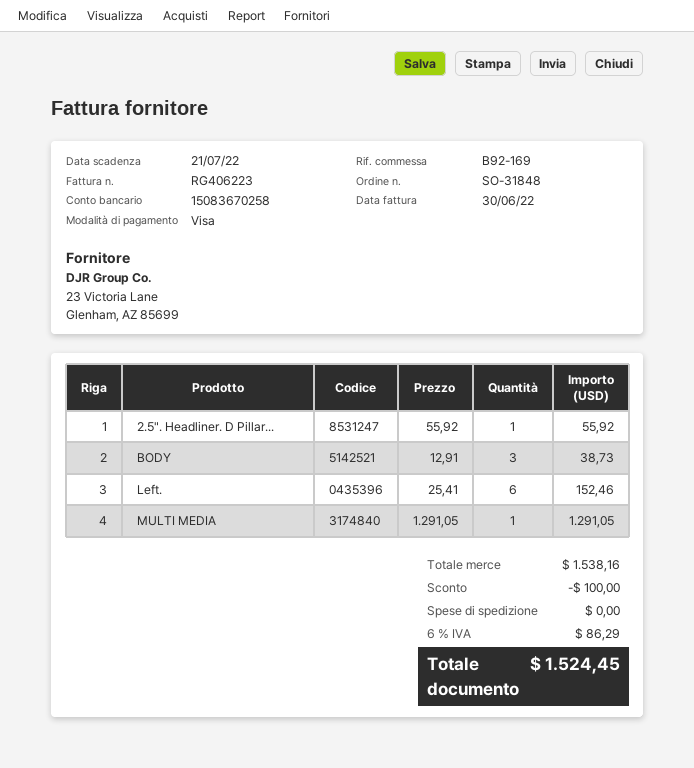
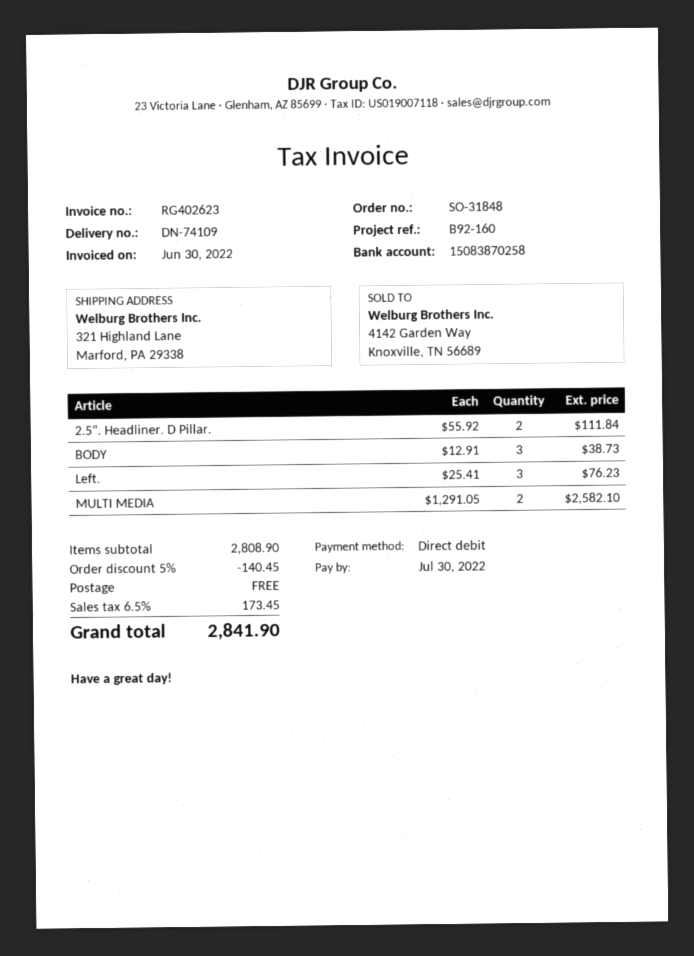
invoice number: RG406223 -> RG402623
due date: 2022-07-21 -> 2022-07-30
reference: B92-169 -> B92-160
payment method: Visa -> direct debit
bank account: 15083670258 -> 15083870258
2.5". Headliner. D Pillar...: 1 x 55.92 = 55.92 -> 2 x 55.92 = 111.84
Left.: 6 x 25.41 = 152.46 -> 3 x 25.41 = 76.23
MULTI MEDIA: 1 x 1291.05 = 1291.05 -> 2 x 1291.05 = 2582.10
subtotal: 1538.16 -> 2808.90
discount: 100.00 -> 140.45
tax: 6% = 86.29 -> 6.5% = 173.45
total: 1524.45 -> 2841.90

